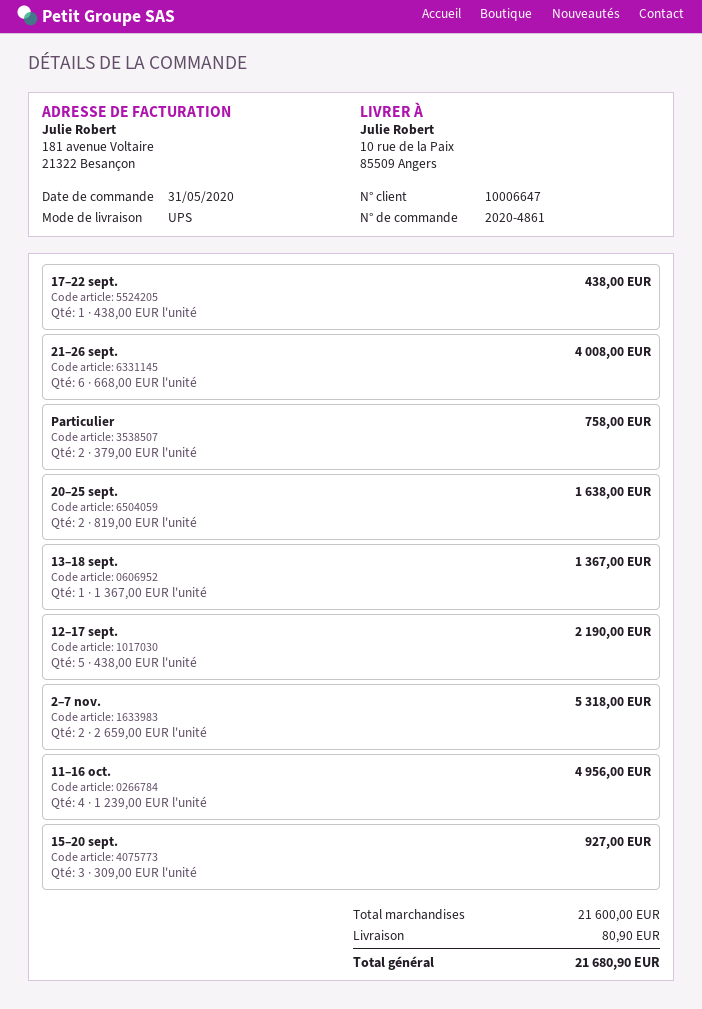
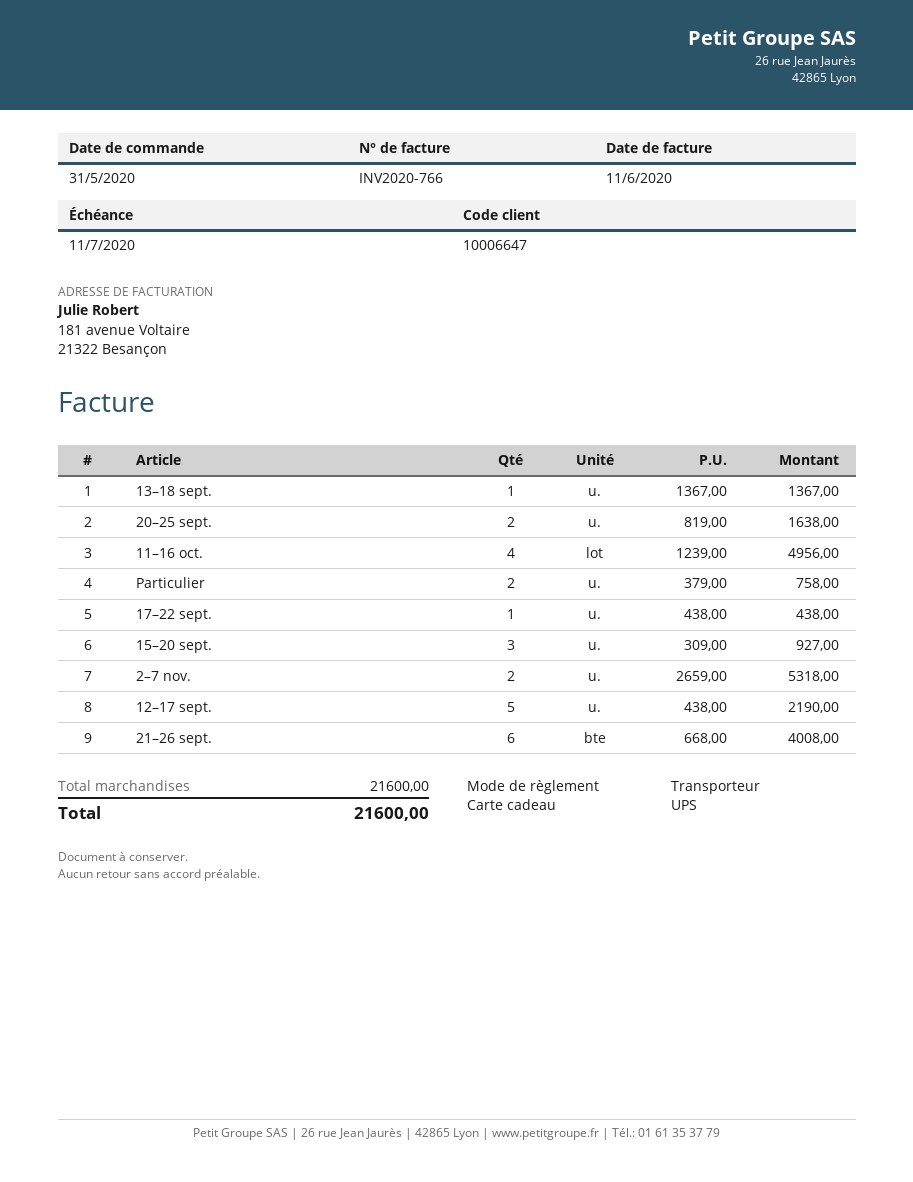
shipping: 80.90 -> none
total: 21680.90 -> 21600.00

